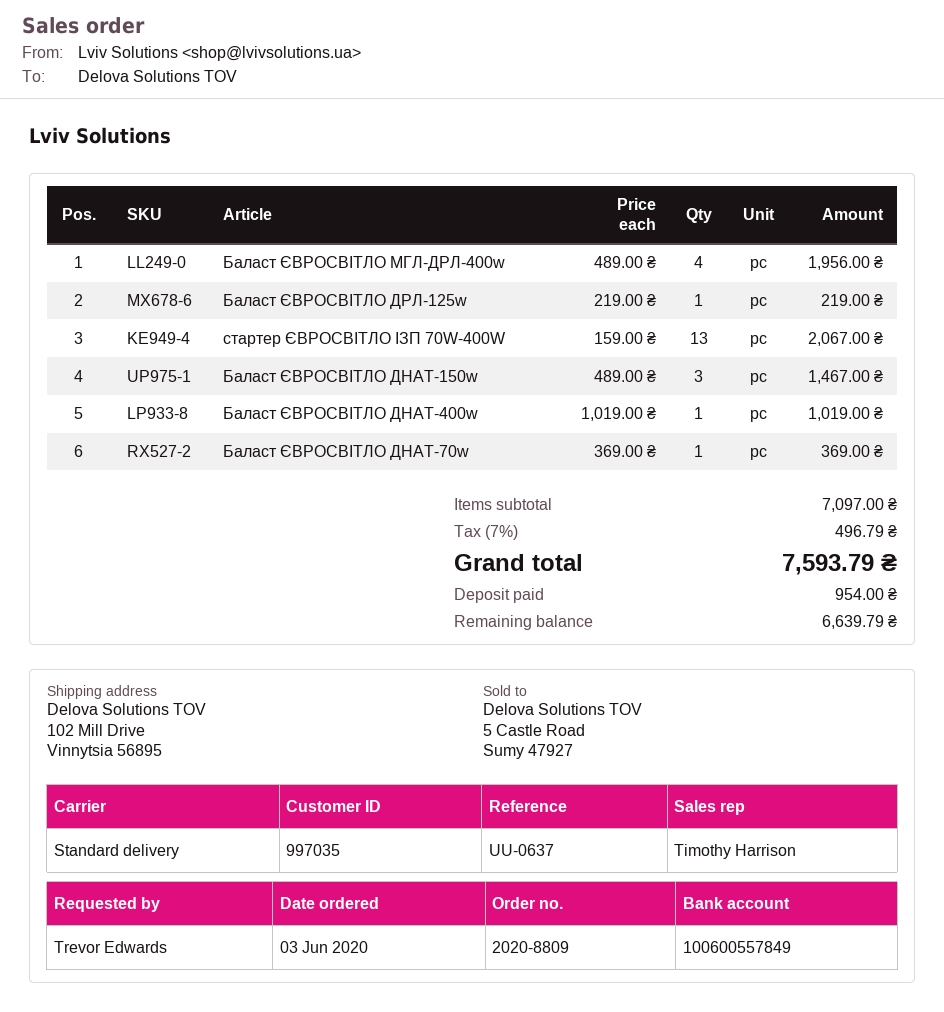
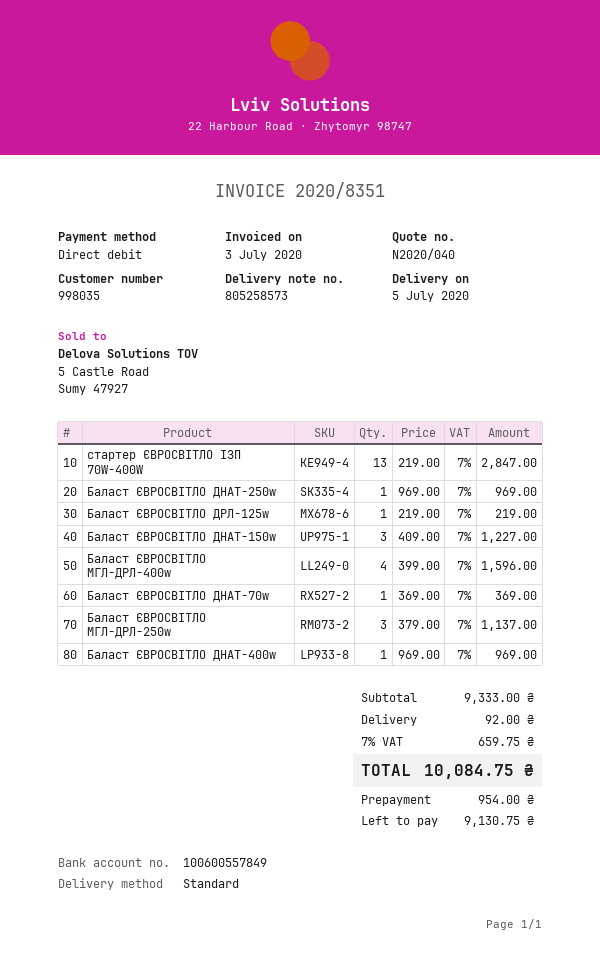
customer number: 997035 -> 998035
Баласт ЄВРОСВІТЛО МГЛ-ДРЛ-400w: 4 x 489.00 = 1956.00 -> 4 x 399.00 = 1596.00
стартер ЄВРОСВІТЛО ІЗП 70W-400W: 13 x 159.00 = 2067.00 -> 13 x 219.00 = 2847.00
Баласт ЄВРОСВІТЛО ДНАТ-150w: 3 x 489.00 = 1467.00 -> 3 x 409.00 = 1227.00
Баласт ЄВРОСВІТЛО ДНАТ-400w: 1 x 1019.00 = 1019.00 -> 1 x 969.00 = 969.00
Баласт ЄВРОСВІТЛО ДНАТ-250w: none -> 1 x 969.00 = 969.00
Баласт ЄВРОСВІТЛО МГЛ-ДРЛ-250w: none -> 3 x 379.00 = 1137.00
subtotal: 7097.00 -> 9333.00
shipping: none -> 92.00
tax: 7% = 496.79 -> 7% = 659.75
total: 7593.79 -> 10084.75
balance: 6639.79 -> 9130.75

